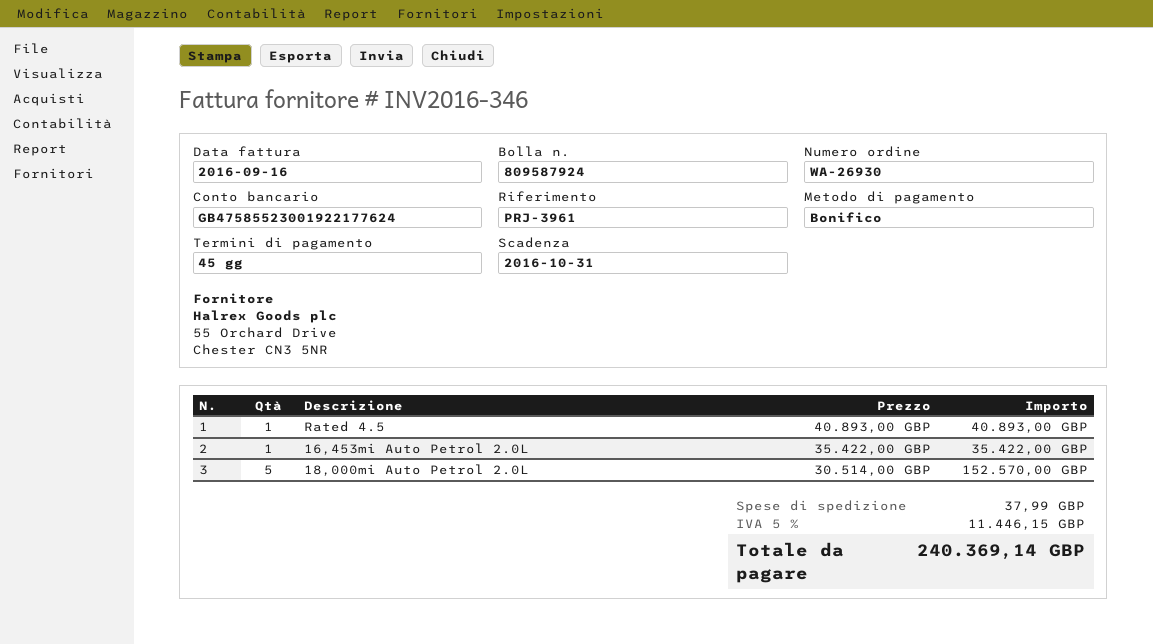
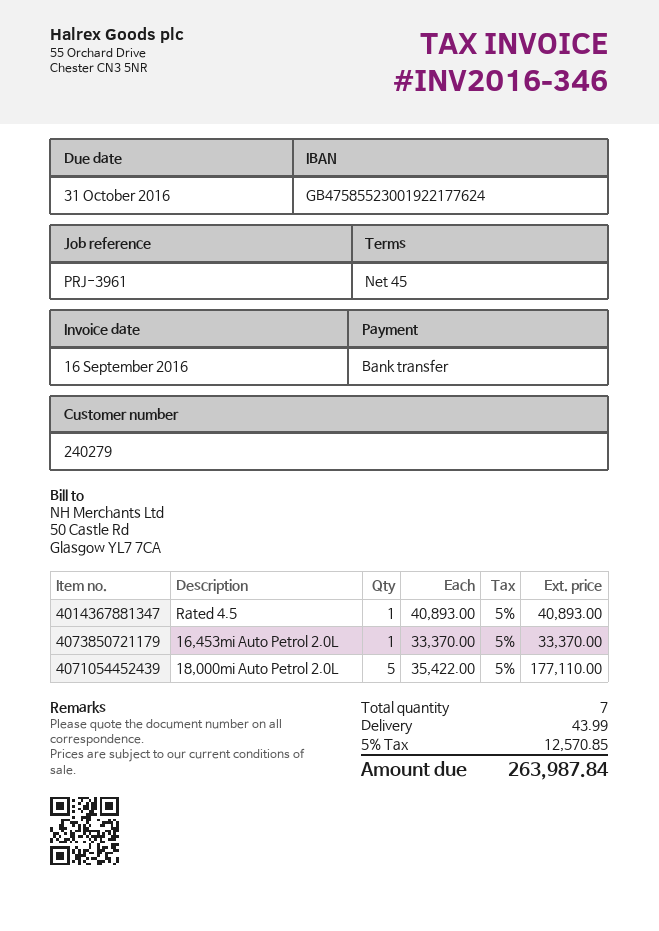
16,453mi Auto Petrol 2.0L: 1 x 35422.00 = 35422.00 -> 1 x 33370.00 = 33370.00
18,000mi Auto Petrol 2.0L: 5 x 30514.00 = 152570.00 -> 5 x 35422.00 = 177110.00
shipping: 37.99 -> 43.99
tax: 5% = 11446.15 -> 5% = 12570.85
total: 240369.14 -> 263987.84

